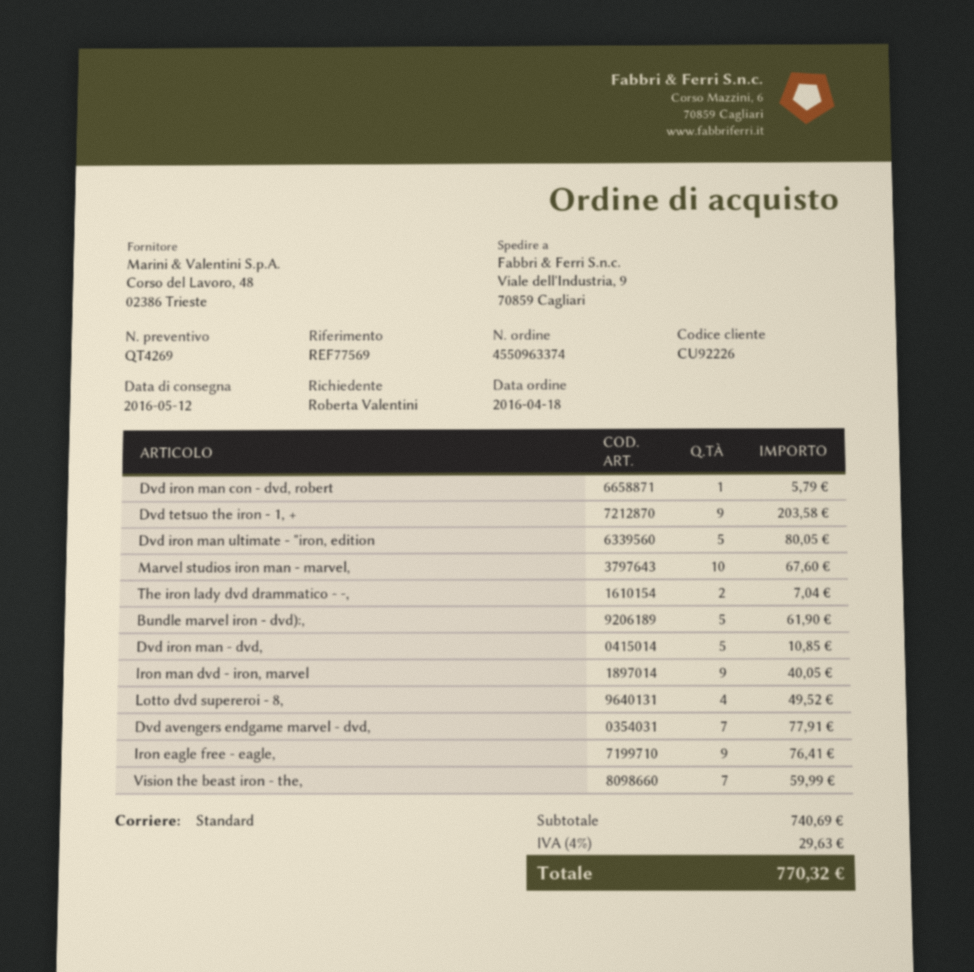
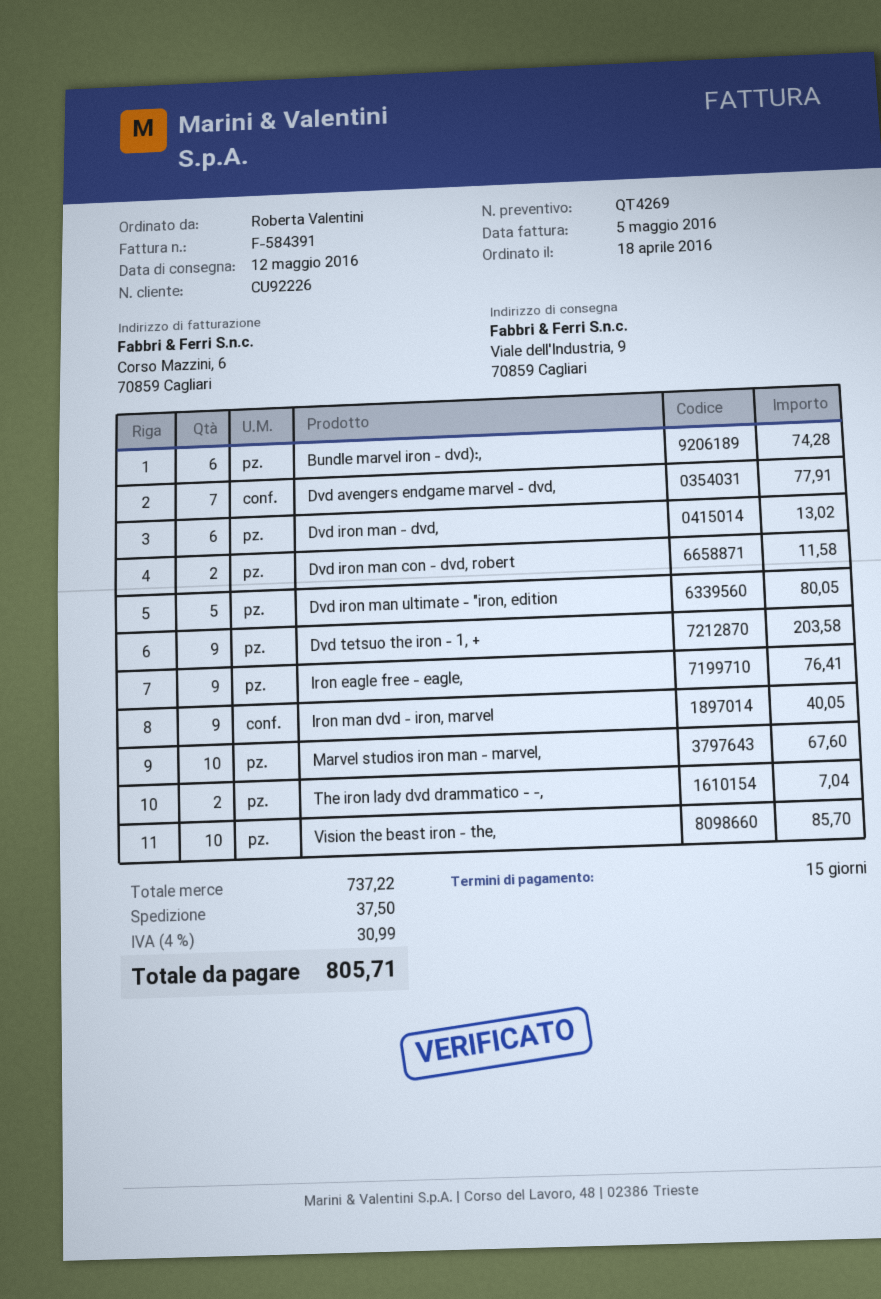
Dvd iron man con - dvd, robert: 1 for 5.79 -> 2 for 11.58
Bundle marvel iron - dvd):,: 5 for 61.90 -> 6 for 74.28
Dvd iron man - dvd,: 5 for 10.85 -> 6 for 13.02
Lotto dvd supereroi - 8,: 4 for 49.52 -> none
Vision the beast iron - the,: 7 for 59.99 -> 10 for 85.70
subtotal: 740.69 -> 737.22
shipping: none -> 37.50
tax: 4% = 29.63 -> 4% = 30.99
total: 770.32 -> 805.71

